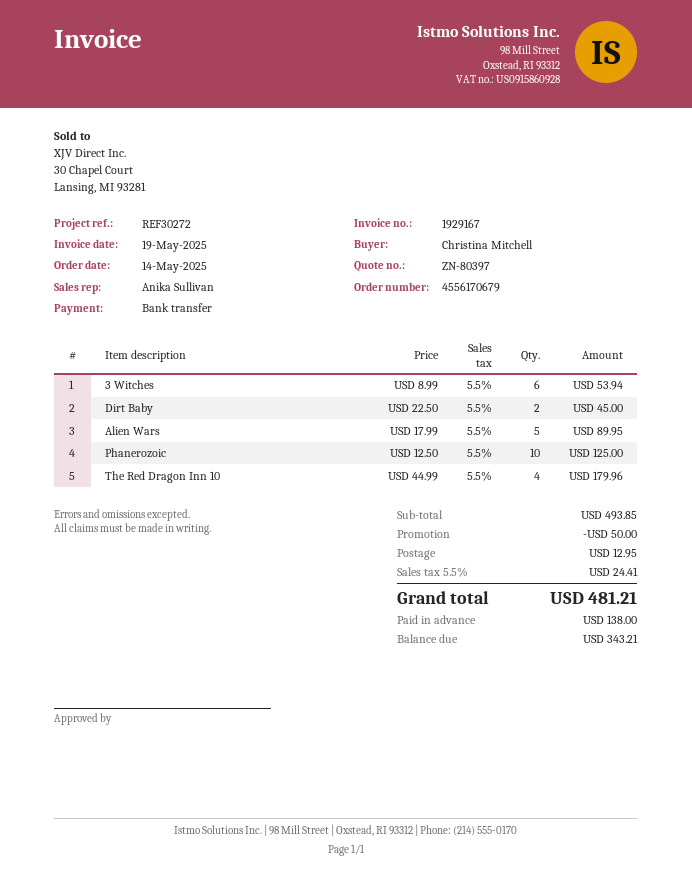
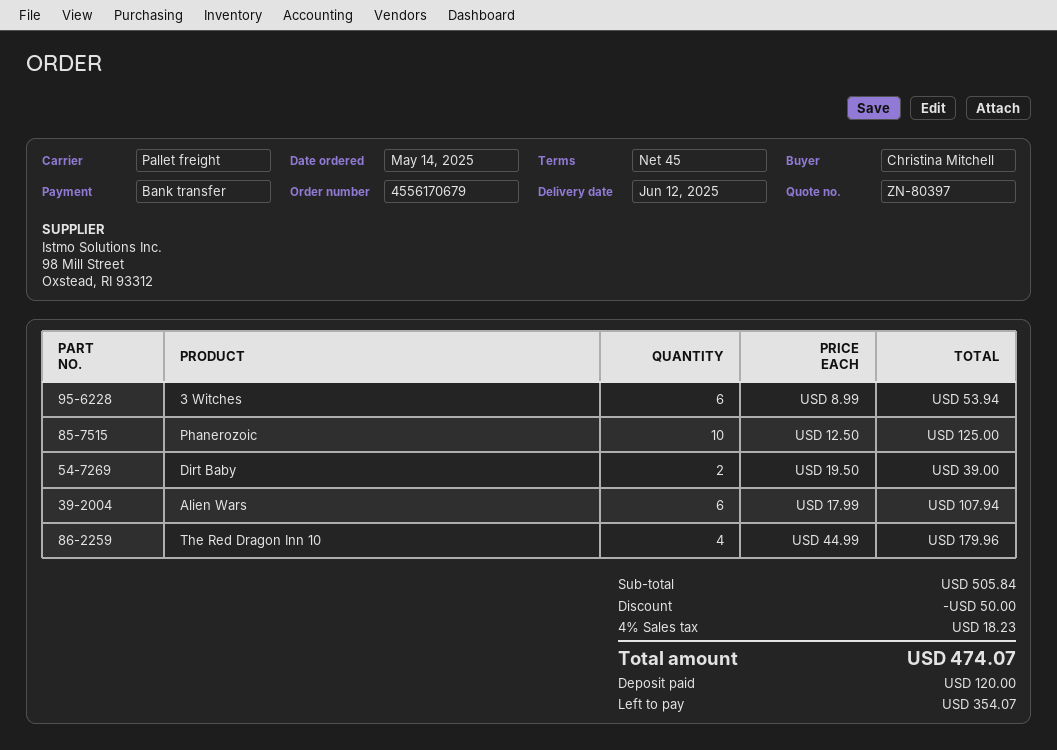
Dirt Baby: 2 x 22.50 = 45.00 -> 2 x 19.50 = 39.00
Alien Wars: 5 x 17.99 = 89.95 -> 6 x 17.99 = 107.94
subtotal: 493.85 -> 505.84
shipping: 12.95 -> none
tax: 5.5% = 24.41 -> 4% = 18.23
total: 481.21 -> 474.07
deposit: 138.00 -> 120.00
balance: 343.21 -> 354.07

